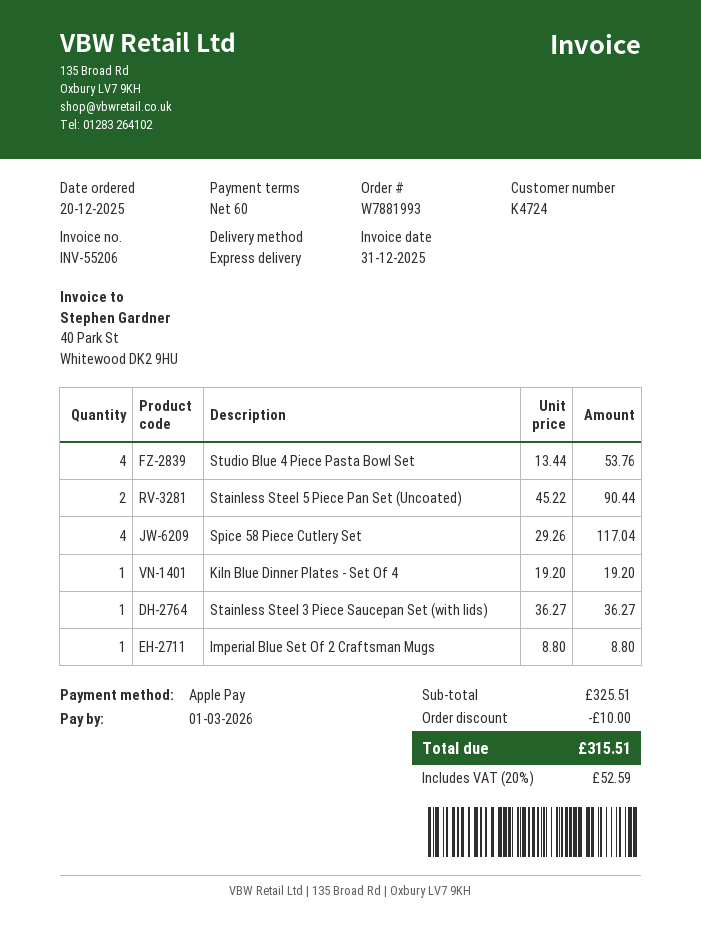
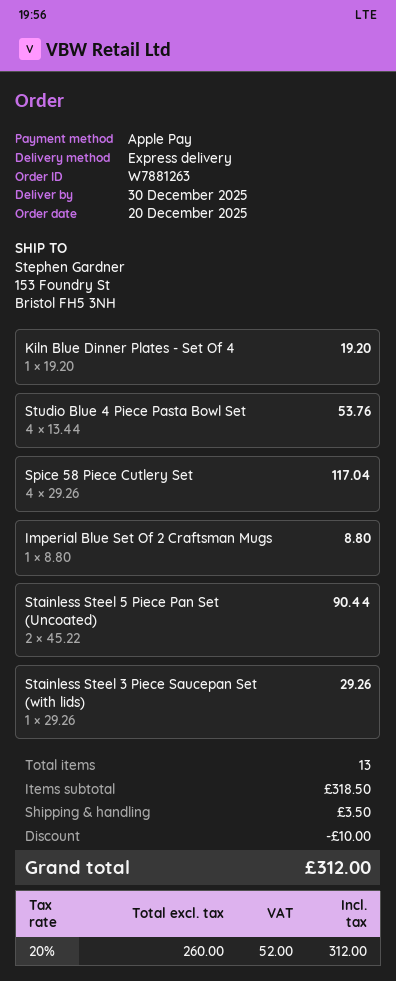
order number: W7881993 -> W7881263
Stainless Steel 3 Piece Saucepan Set (with lids): 1 x 36.27 = 36.27 -> 1 x 29.26 = 29.26
subtotal: 325.51 -> 318.50
shipping: none -> 3.50
tax: 20% = 52.59 -> 20% = 52.00
total: 315.51 -> 312.00

